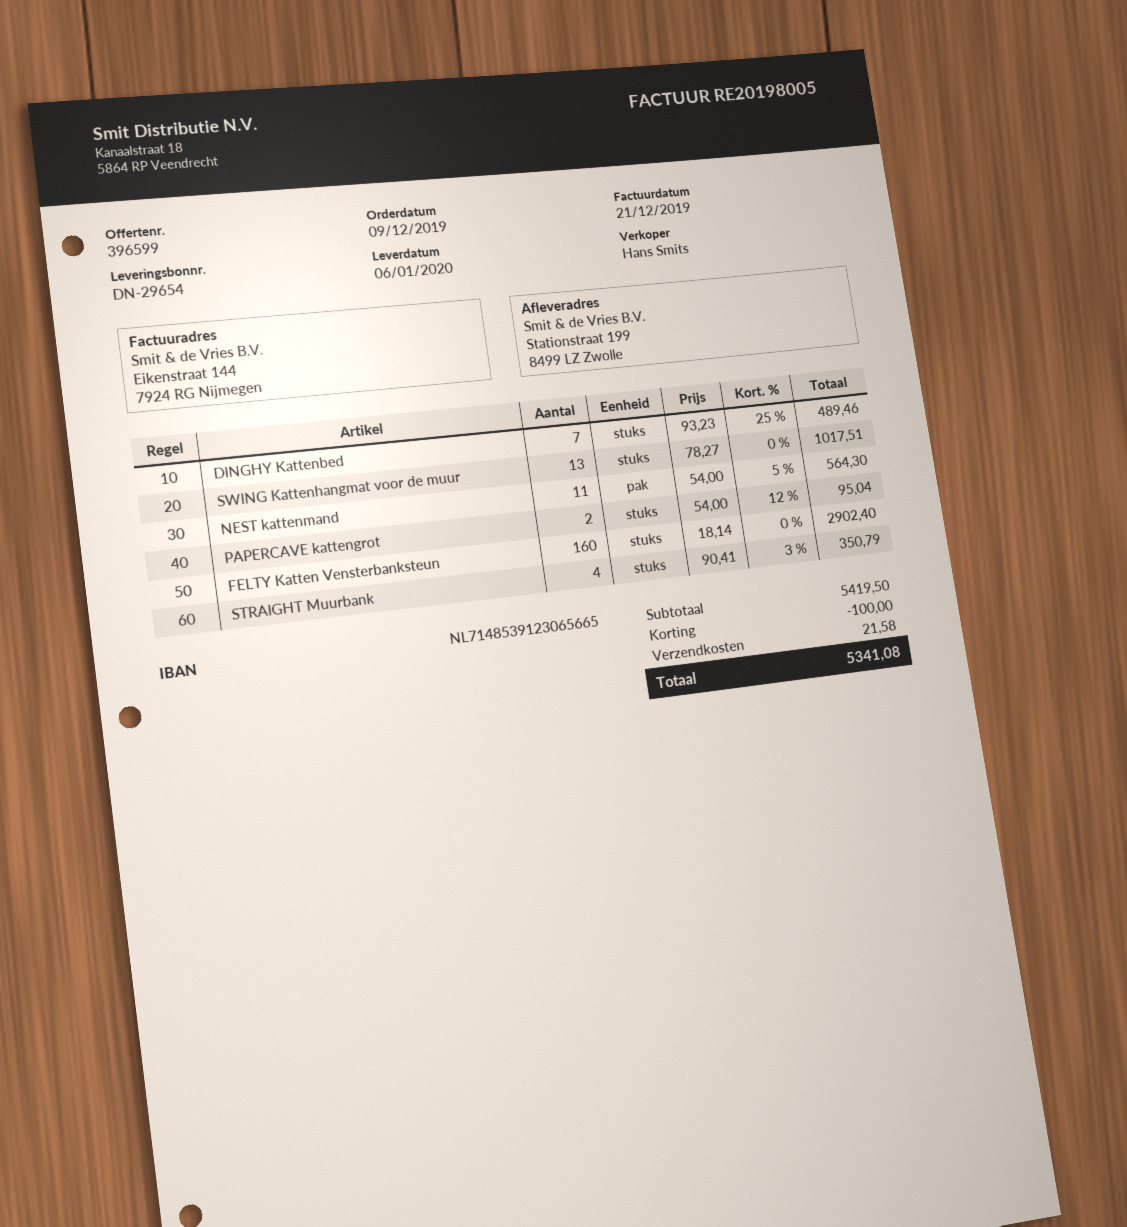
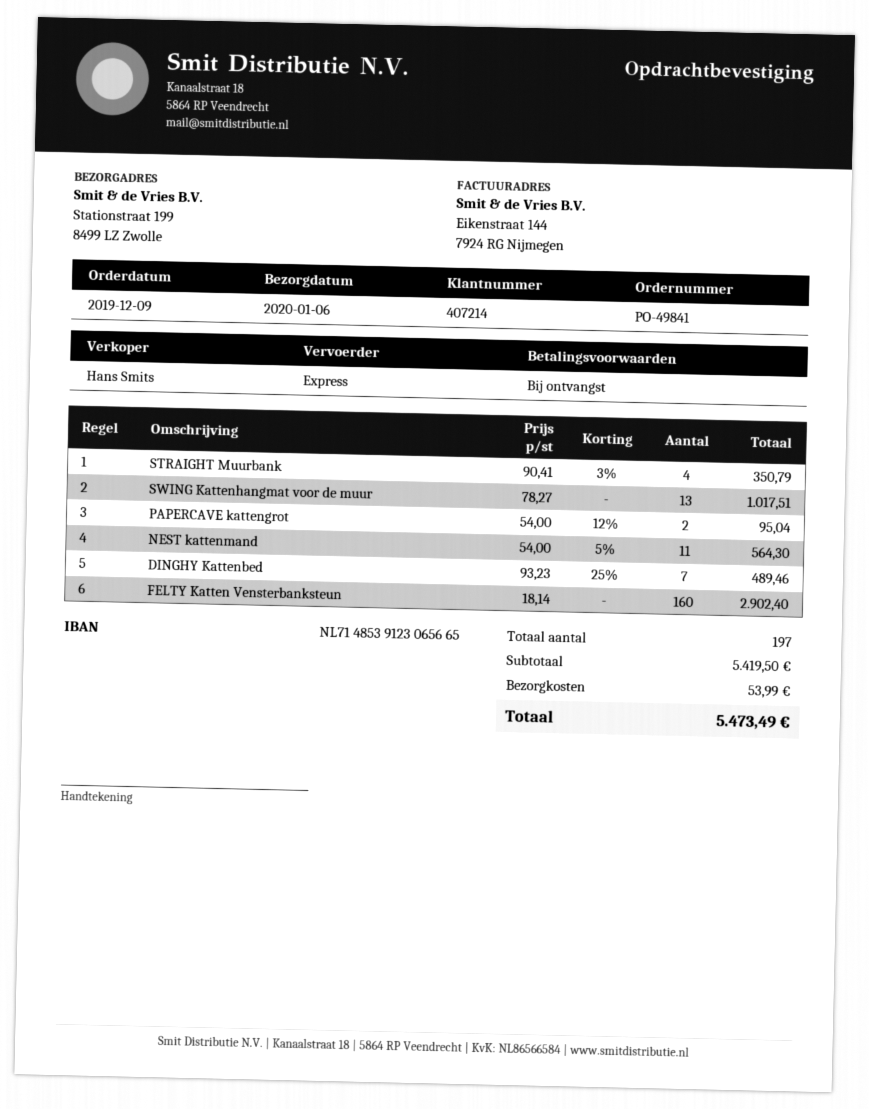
discount: 100.00 -> none
shipping: 21.58 -> 53.99
total: 5341.08 -> 5473.49

